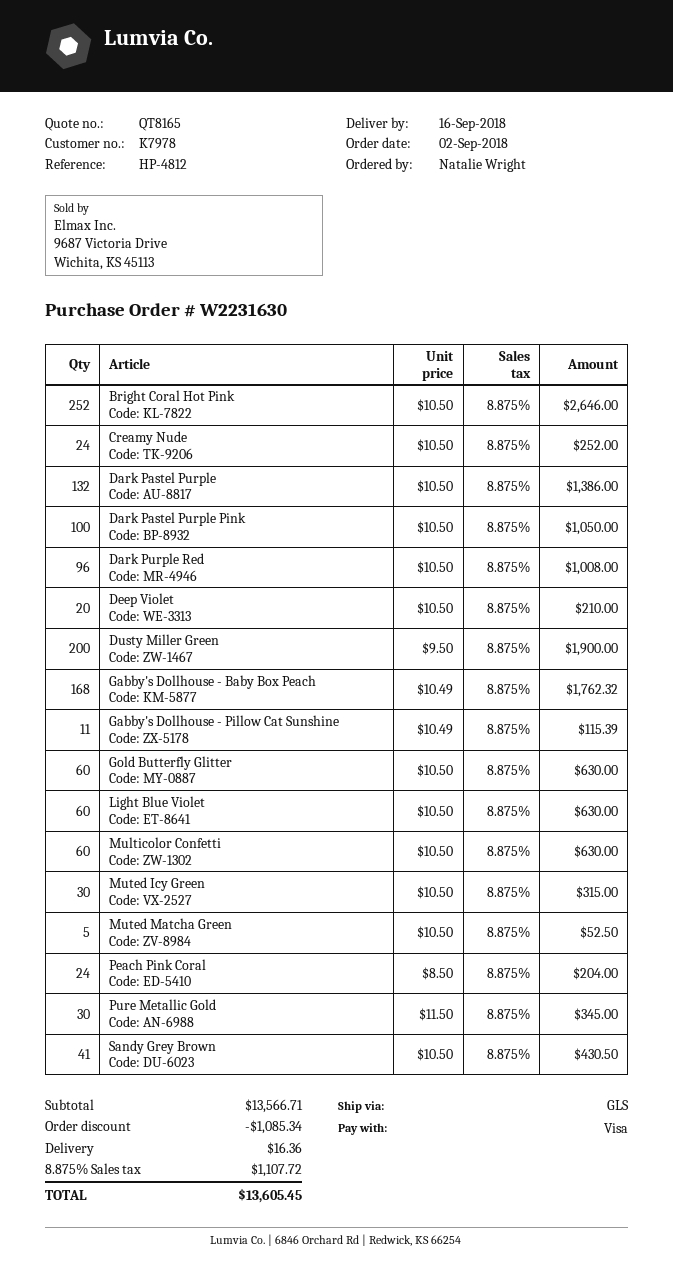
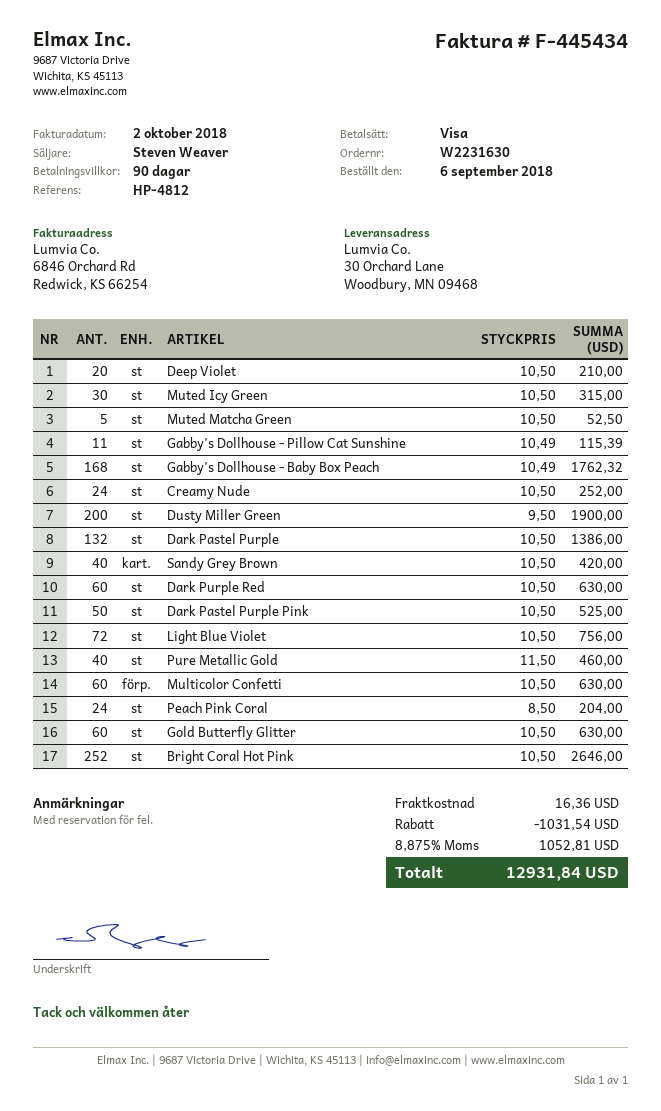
order date: 2018-09-02 -> 2018-09-06
Dark Pastel Purple Pink: 100 x 10.50 = 1050.00 -> 50 x 10.50 = 525.00
Dark Purple Red: 96 x 10.50 = 1008.00 -> 60 x 10.50 = 630.00
Light Blue Violet: 60 x 10.50 = 630.00 -> 72 x 10.50 = 756.00
Pure Metallic Gold: 30 x 11.50 = 345.00 -> 40 x 11.50 = 460.00
Sandy Grey Brown: 41 x 10.50 = 430.50 -> 40 x 10.50 = 420.00
discount: 1085.34 -> 1031.54
tax: 8.875% = 1107.72 -> 8.875% = 1052.81
total: 13605.45 -> 12931.84

